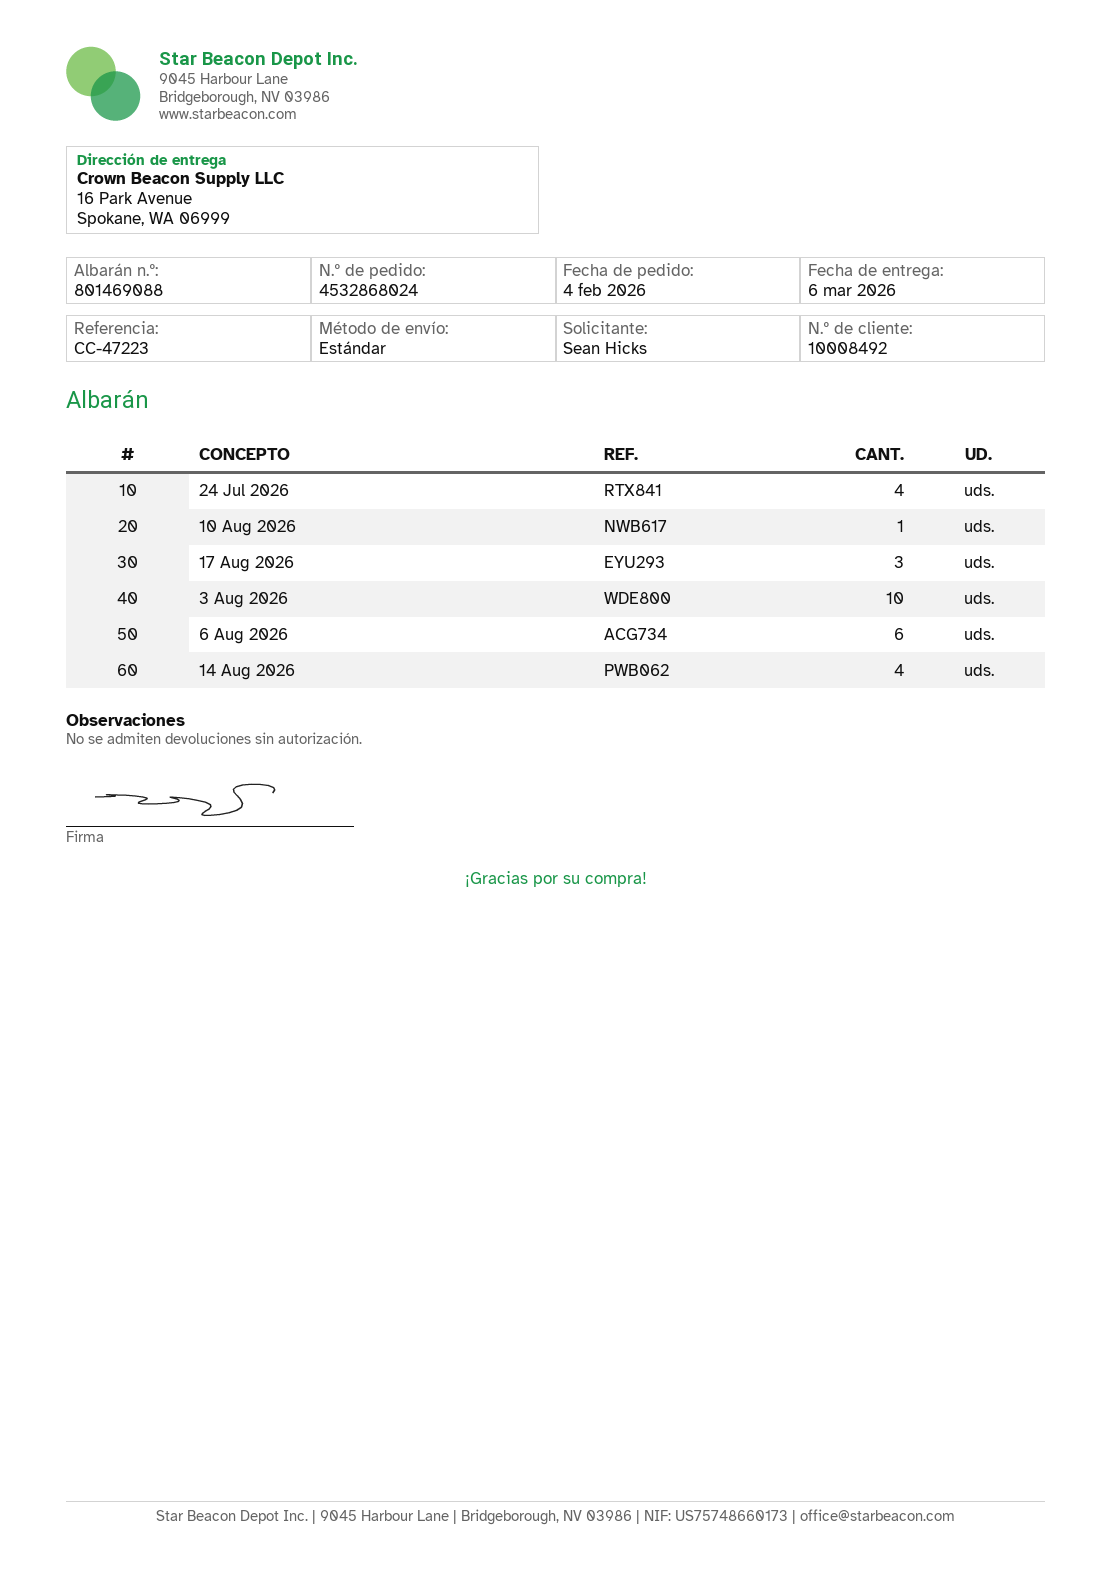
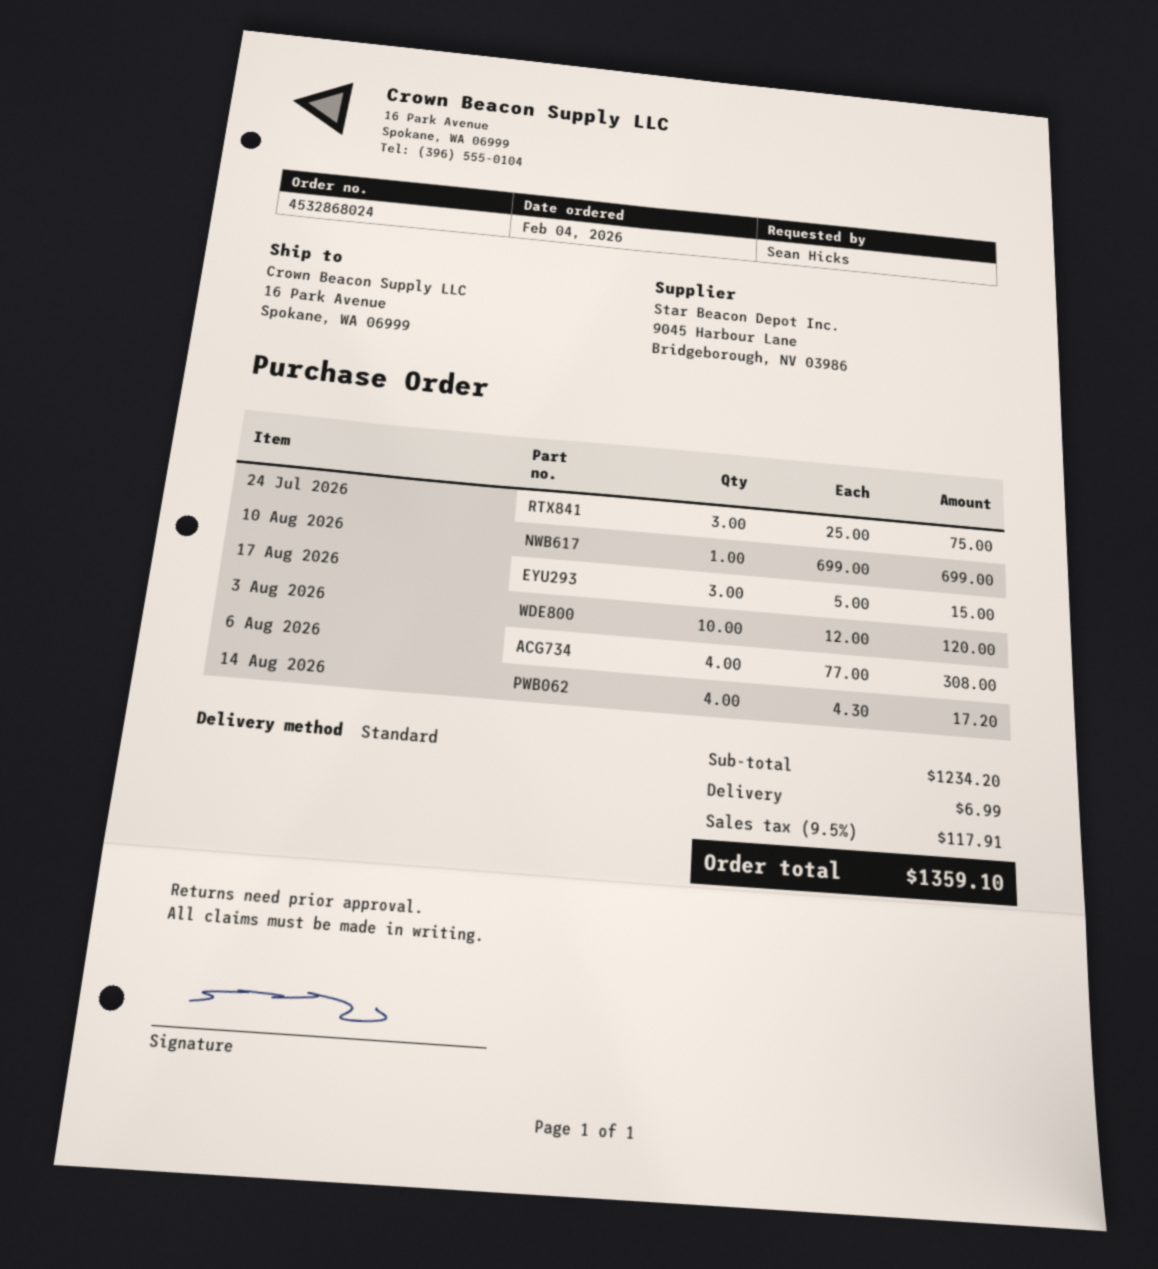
24 Jul 2026: 4 -> 3
6 Aug 2026: 6 -> 4

